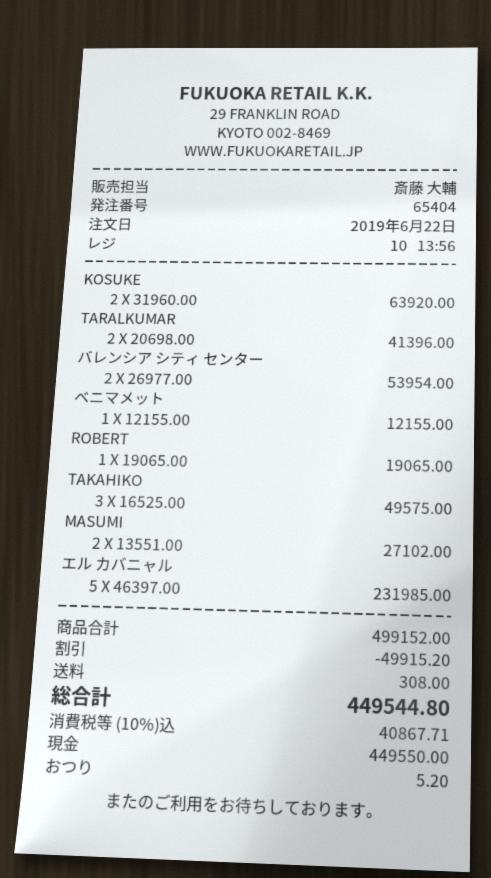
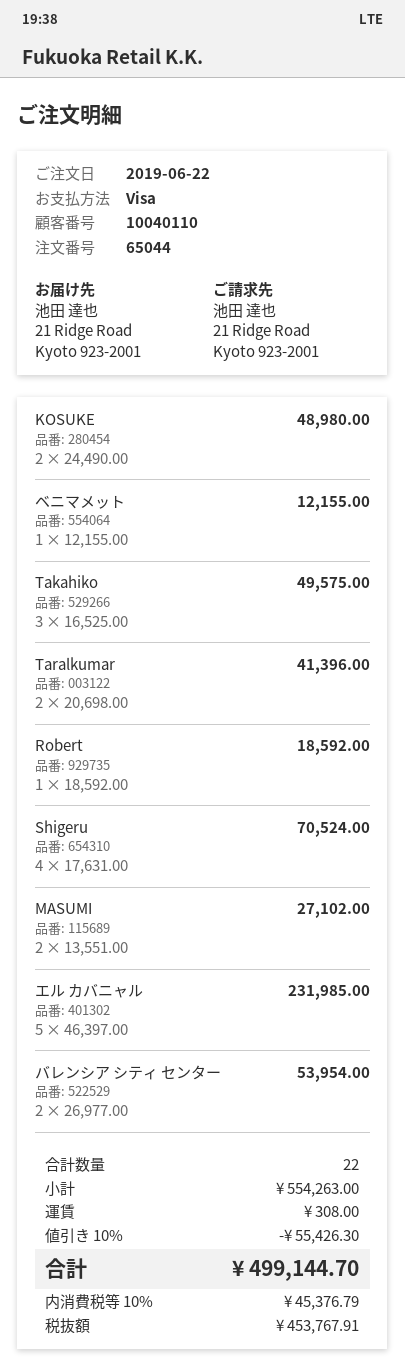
order number: 65404 -> 65044
payment method: cash -> Visa
KOSUKE: 2 x 31960.00 = 63920.00 -> 2 x 24490.00 = 48980.00
ROBERT: 1 x 19065.00 = 19065.00 -> 1 x 18592.00 = 18592.00
Shigeru: none -> 4 x 17631.00 = 70524.00
subtotal: 499152.00 -> 554263.00
discount: 49915.20 -> 55426.30
tax: 10% = 40867.71 -> 10% = 45376.79
total: 449544.80 -> 499144.70

